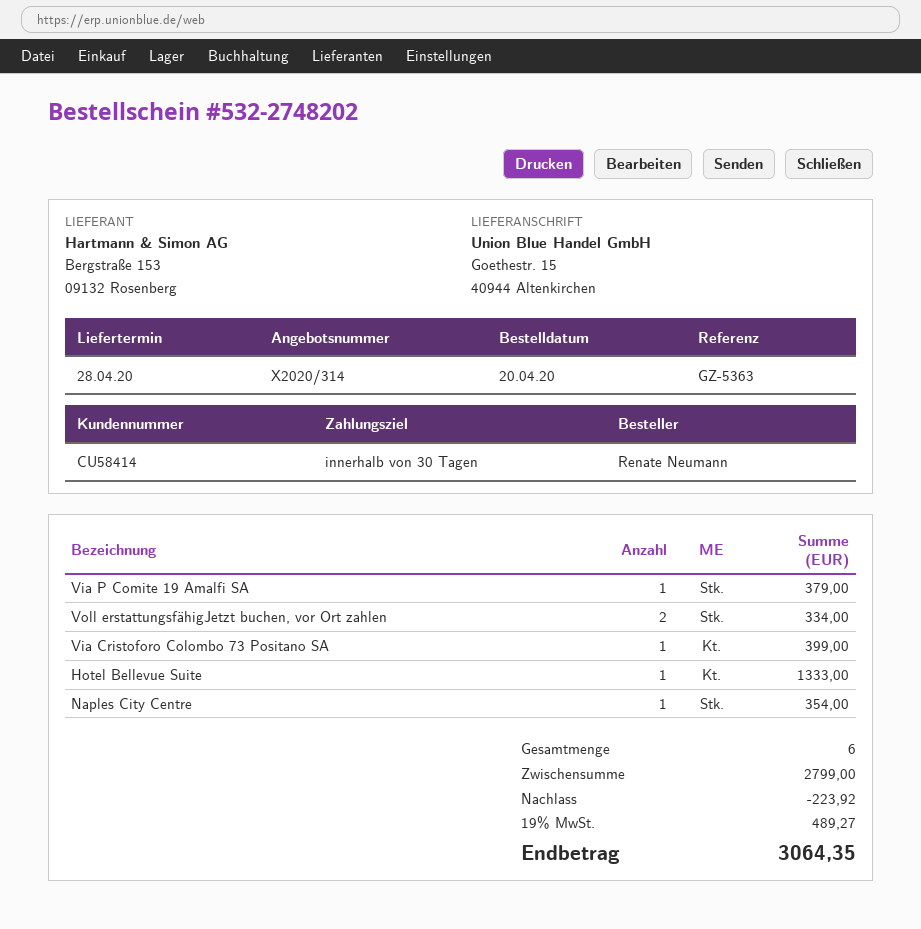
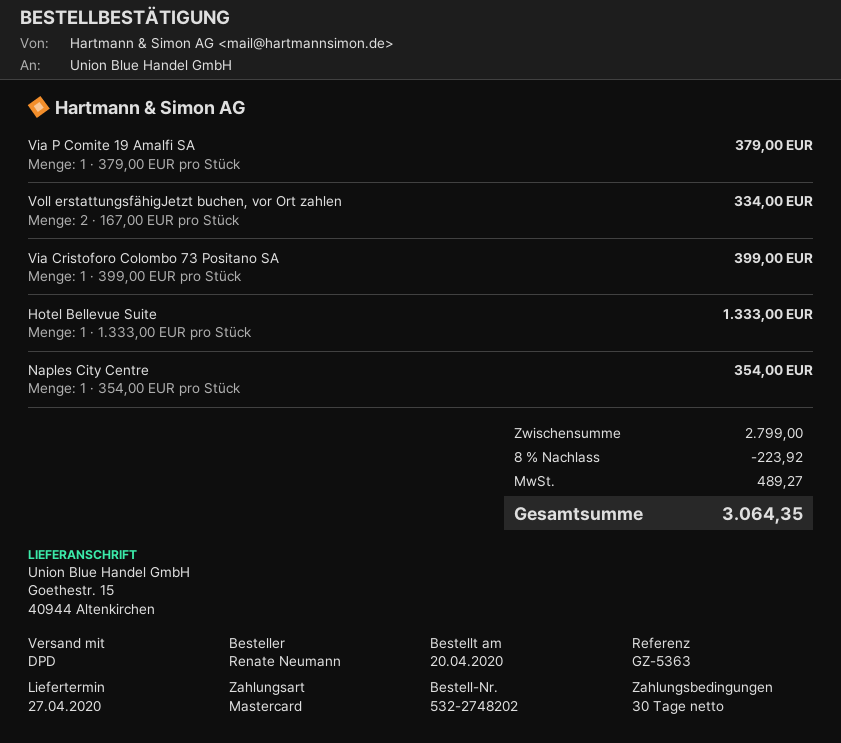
delivery date: 2020-04-28 -> 2020-04-27

